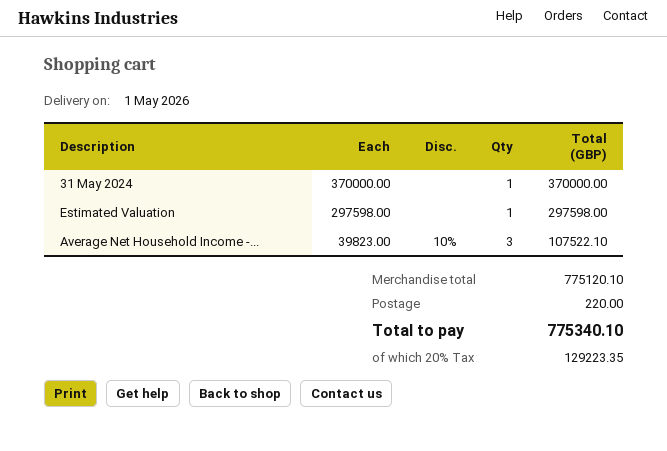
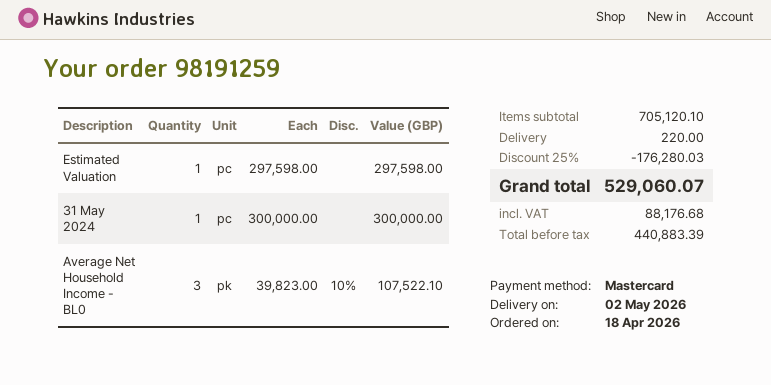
delivery date: 2026-05-01 -> 2026-05-02
31 May 2024: 1 x 370000.00 = 370000.00 -> 1 x 300000.00 = 300000.00
subtotal: 775120.10 -> 705120.10
discount: none -> 25% = 176280.03
tax: 129223.35 -> 88176.68
total: 775340.10 -> 529060.07

